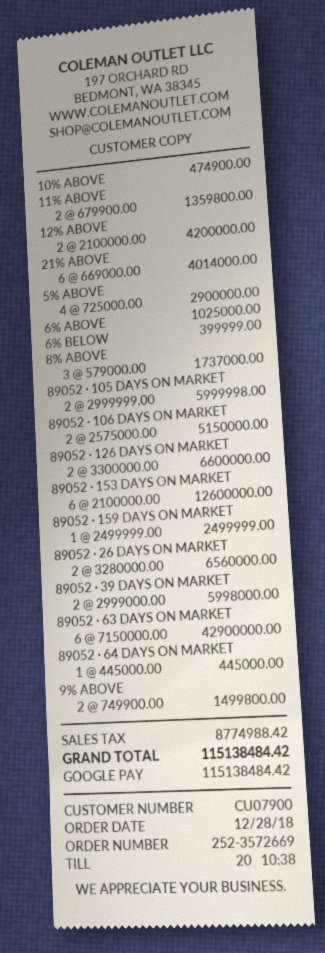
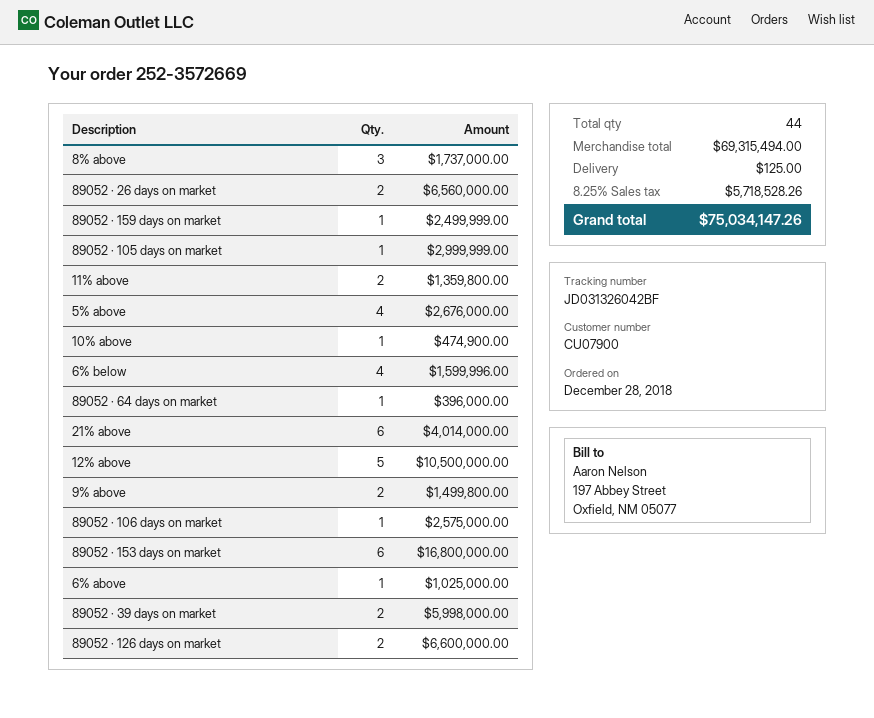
12% ABOVE: 2 for 4200000.00 -> 5 for 10500000.00
5% ABOVE: 4 for 2900000.00 -> 4 for 2676000.00
6% BELOW: 1 for 399999.00 -> 4 for 1599996.00
89052 · 105 DAYS ON MARKET: 2 for 5999998.00 -> 1 for 2999999.00
89052 · 106 DAYS ON MARKET: 2 for 5150000.00 -> 1 for 2575000.00
89052 · 153 DAYS ON MARKET: 6 for 12600000.00 -> 6 for 16800000.00
89052 · 63 DAYS ON MARKET: 6 for 42900000.00 -> none
89052 · 64 DAYS ON MARKET: 1 for 445000.00 -> 1 for 396000.00
shipping: none -> 125.00
tax: 8774988.42 -> 5718528.26
total: 115138484.42 -> 75034147.26

